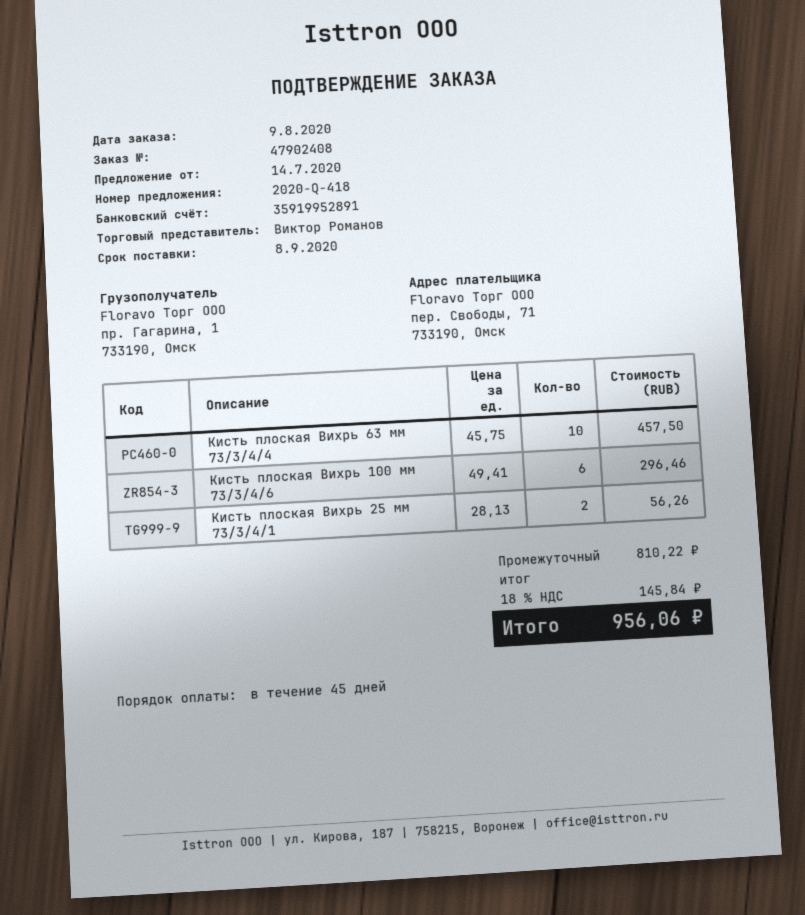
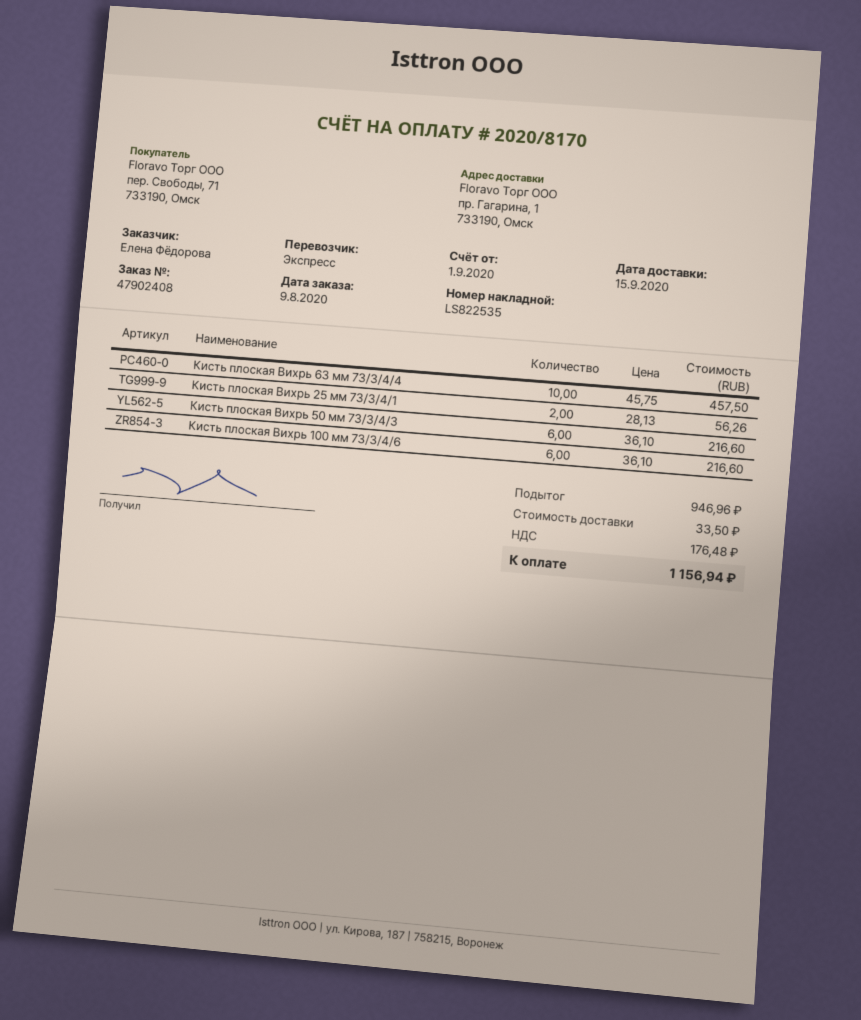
delivery date: 2020-09-08 -> 2020-09-15
Кисть плоская Вихрь 100 мм 73/3/4/6: 6 x 49.41 = 296.46 -> 6 x 36.10 = 216.60
Кисть плоская Вихрь 50 мм 73/3/4/3: none -> 6 x 36.10 = 216.60
subtotal: 810.22 -> 946.96
shipping: none -> 33.50
tax: 145.84 -> 176.48
total: 956.06 -> 1156.94

